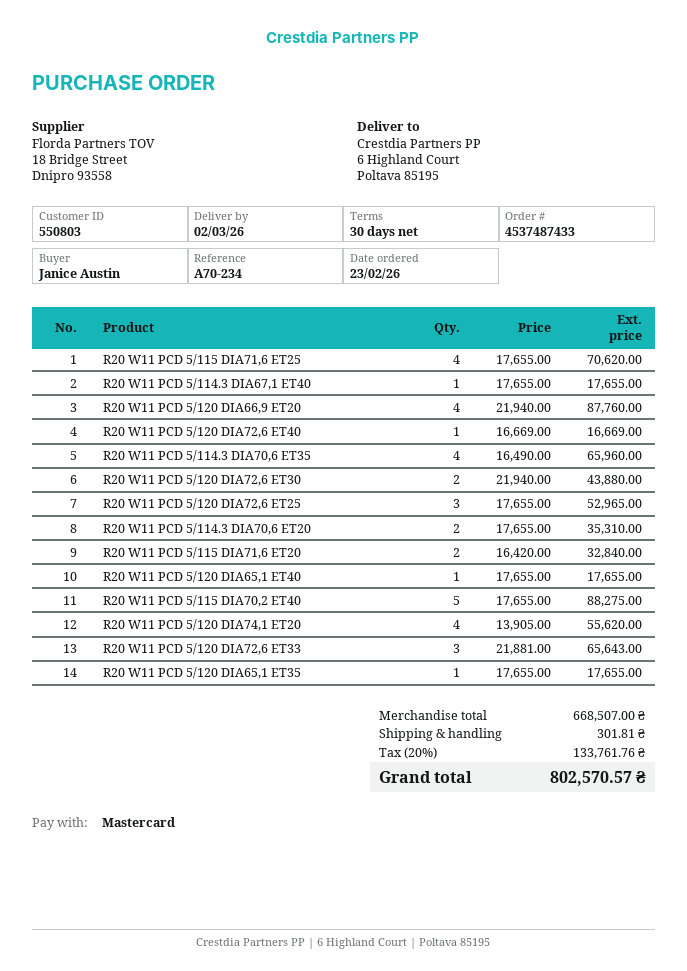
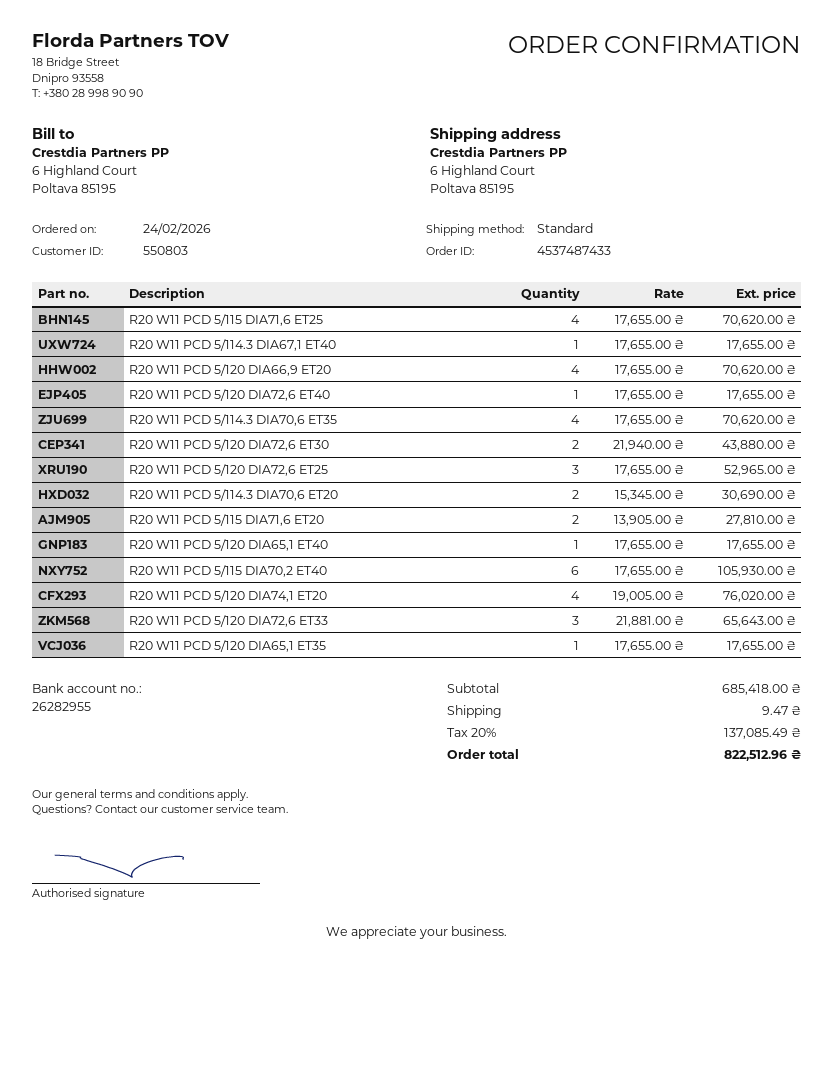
order date: 2026-02-23 -> 2026-02-24
R20 W11 PCD 5/120 DIA66,9 ET20: 4 x 21940.00 = 87760.00 -> 4 x 17655.00 = 70620.00
R20 W11 PCD 5/120 DIA72,6 ET40: 1 x 16669.00 = 16669.00 -> 1 x 17655.00 = 17655.00
R20 W11 PCD 5/114.3 DIA70,6 ET35: 4 x 16490.00 = 65960.00 -> 4 x 17655.00 = 70620.00
R20 W11 PCD 5/114.3 DIA70,6 ET20: 2 x 17655.00 = 35310.00 -> 2 x 15345.00 = 30690.00
R20 W11 PCD 5/115 DIA71,6 ET20: 2 x 16420.00 = 32840.00 -> 2 x 13905.00 = 27810.00
R20 W11 PCD 5/115 DIA70,2 ET40: 5 x 17655.00 = 88275.00 -> 6 x 17655.00 = 105930.00
R20 W11 PCD 5/120 DIA74,1 ET20: 4 x 13905.00 = 55620.00 -> 4 x 19005.00 = 76020.00
subtotal: 668507.00 -> 685418.00
shipping: 301.81 -> 9.47
tax: 20% = 133761.76 -> 20% = 137085.49
total: 802570.57 -> 822512.96

